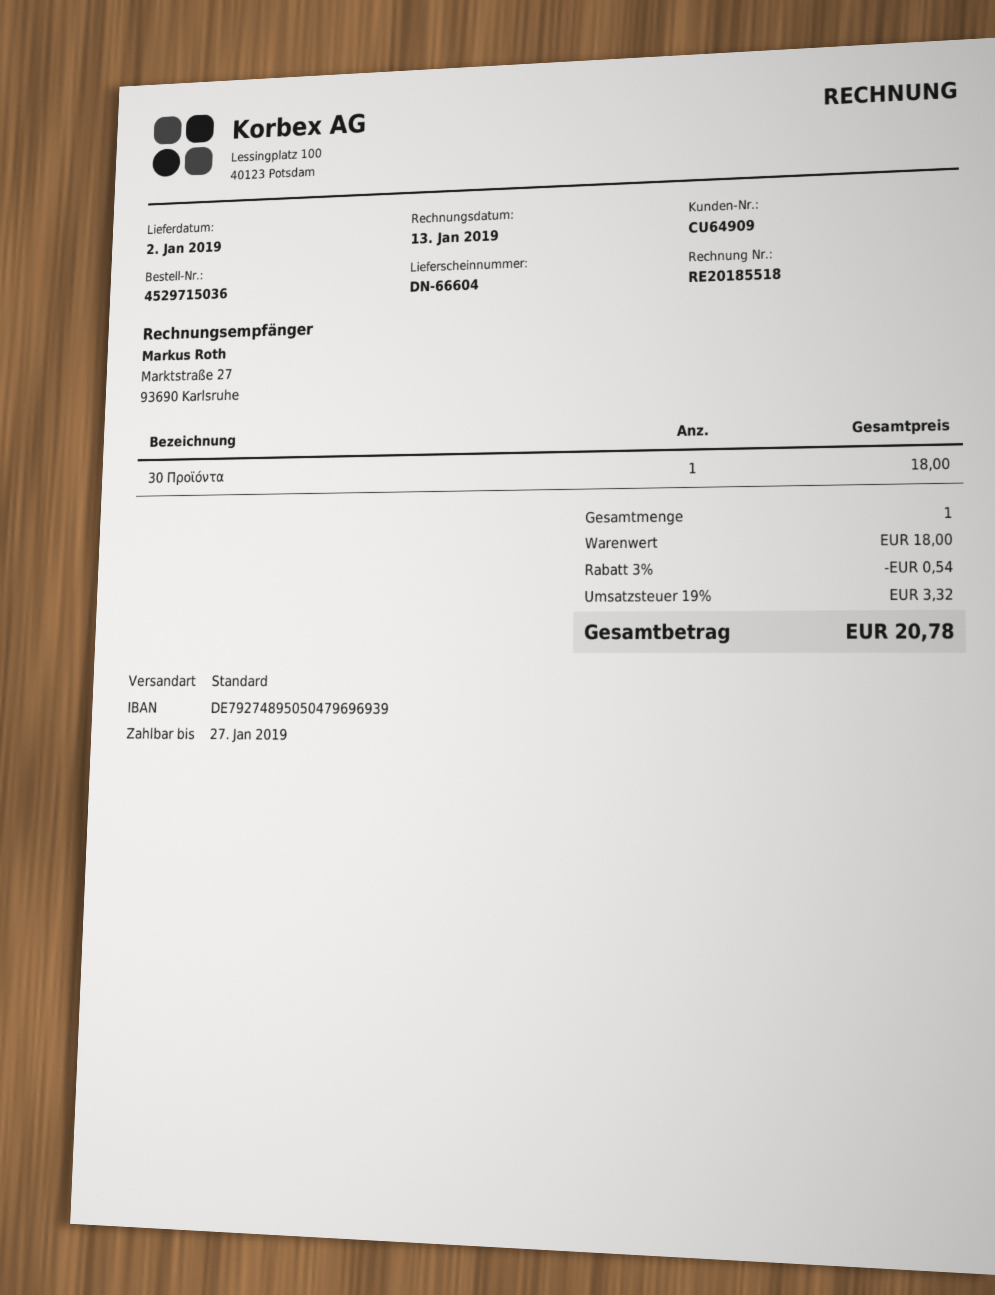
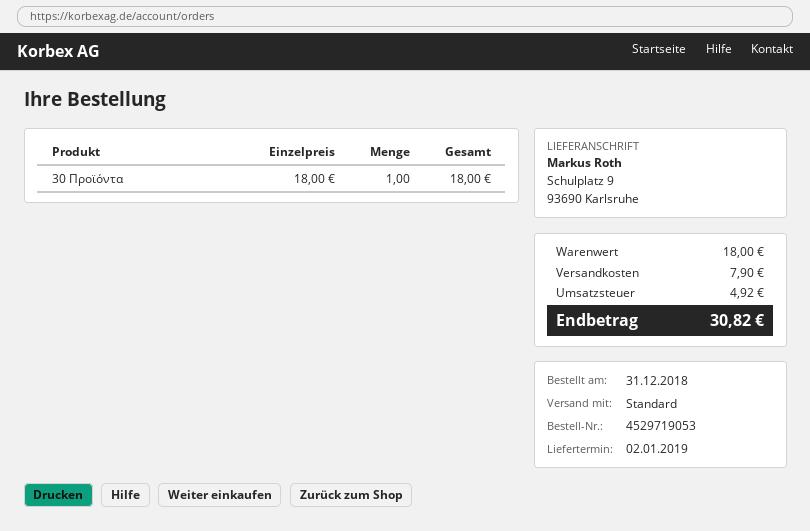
order number: 4529715036 -> 4529719053
discount: 3% = 0.54 -> none
shipping: none -> 7.90
tax: 3.32 -> 4.92
total: 20.78 -> 30.82

